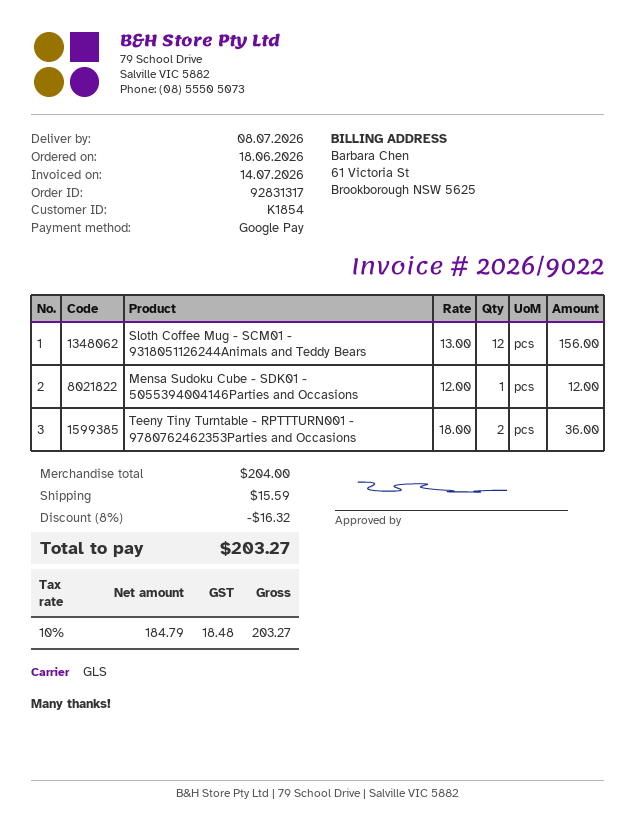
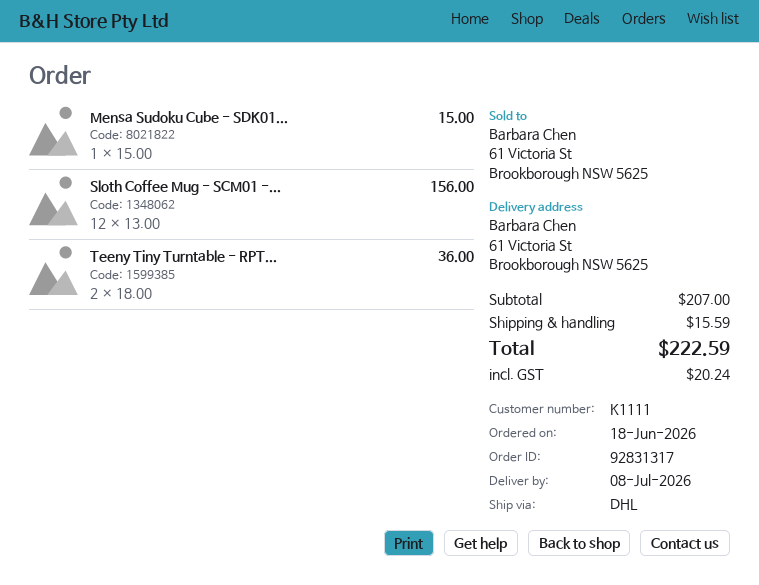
customer number: K1854 -> K1111
shipping method: GLS -> DHL
Mensa Sudoku Cube - SDK01 - 5055394004146Parties and Occasions: 1 x 12.00 = 12.00 -> 1 x 15.00 = 15.00
subtotal: 204.00 -> 207.00
discount: 8% = 16.32 -> none
tax: 18.48 -> 20.24
total: 203.27 -> 222.59

